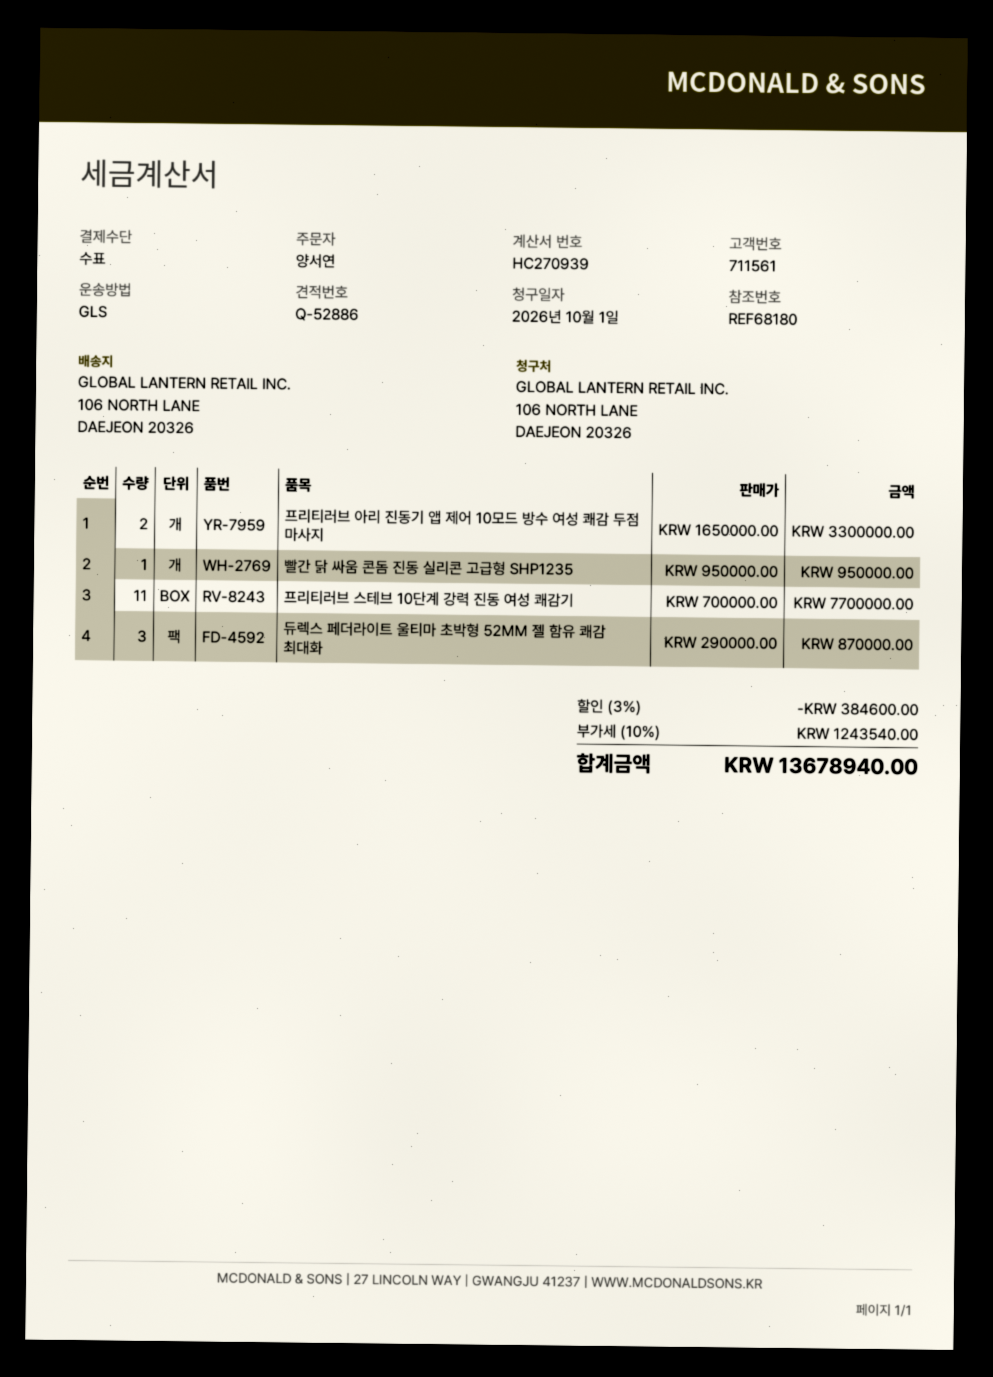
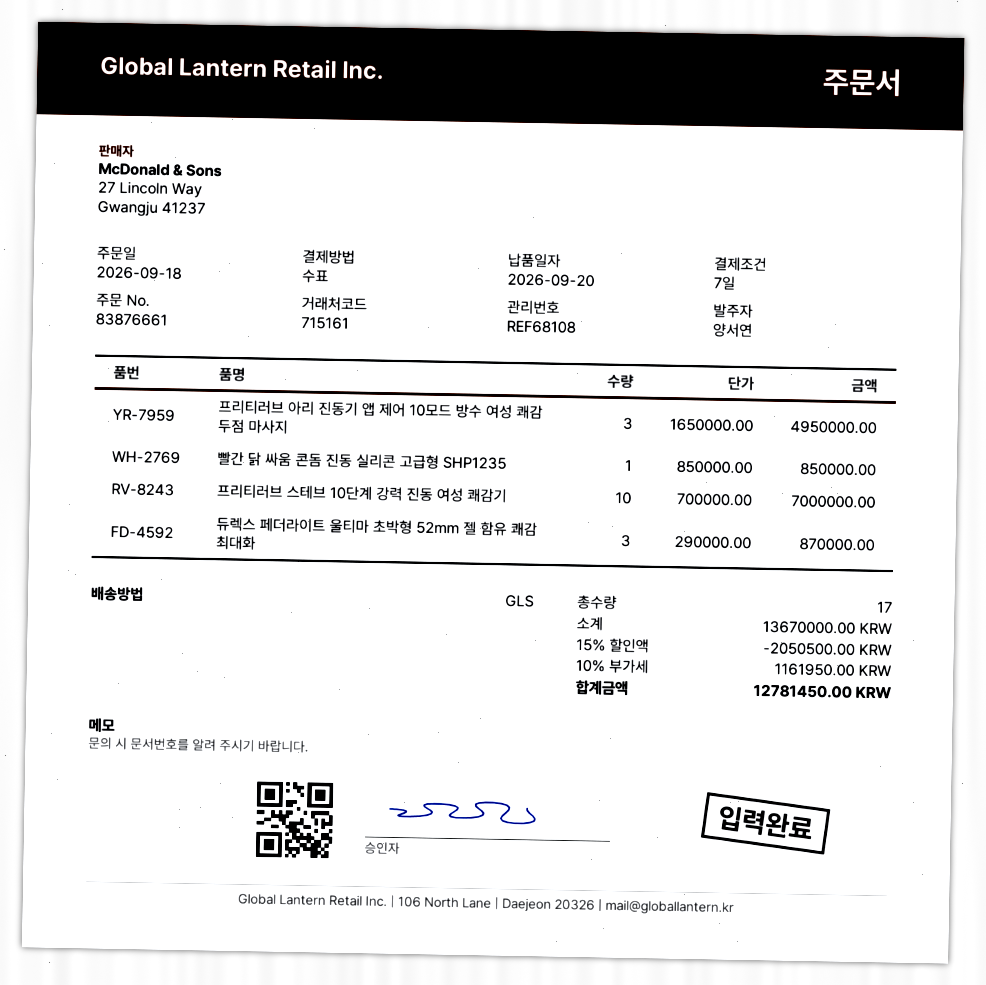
customer number: 711561 -> 715161
reference: REF68180 -> REF68108
프리티러브 아리 진동기 앱 제어 10모드 방수 여성 쾌감 두점 마사지: 2 x 1650000.00 = 3300000.00 -> 3 x 1650000.00 = 4950000.00
빨간 닭 싸움 콘돔 진동 실리콘 고급형 SHP1235: 1 x 950000.00 = 950000.00 -> 1 x 850000.00 = 850000.00
프리티러브 스테브 10단계 강력 진동 여성 쾌감기: 11 x 700000.00 = 7700000.00 -> 10 x 700000.00 = 7000000.00
discount: 3% = 384600.00 -> 15% = 2050500.00
tax: 10% = 1243540.00 -> 10% = 1161950.00
total: 13678940.00 -> 12781450.00

